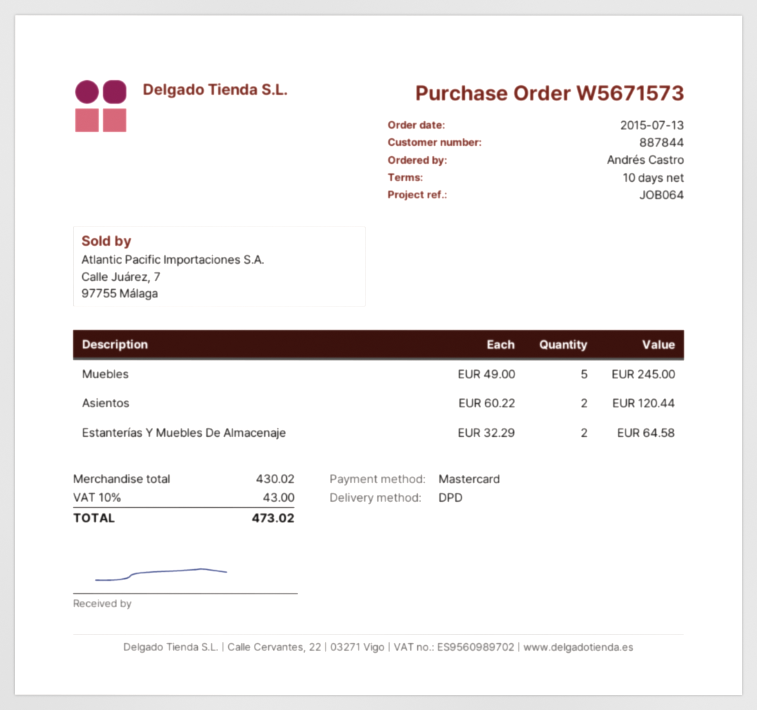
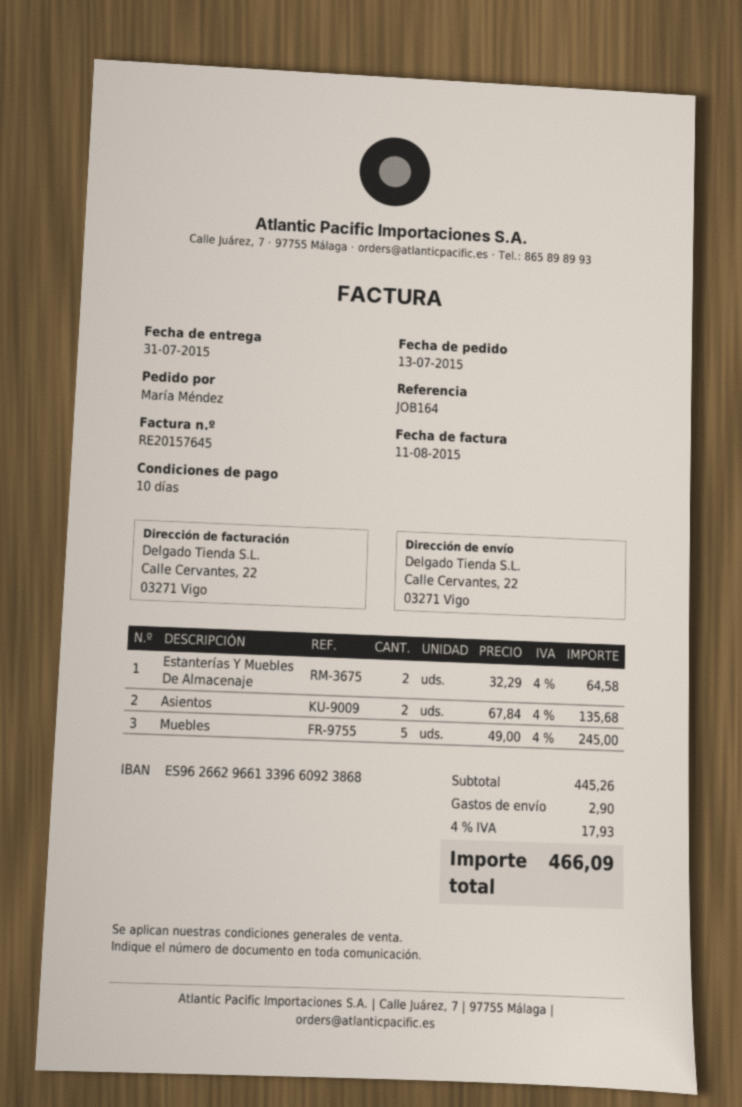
reference: JOB064 -> JOB164
ordered by: Andrés Castro -> María Méndez
Asientos: 2 x 60.22 = 120.44 -> 2 x 67.84 = 135.68
subtotal: 430.02 -> 445.26
shipping: none -> 2.90
tax: 10% = 43.00 -> 4% = 17.93
total: 473.02 -> 466.09

